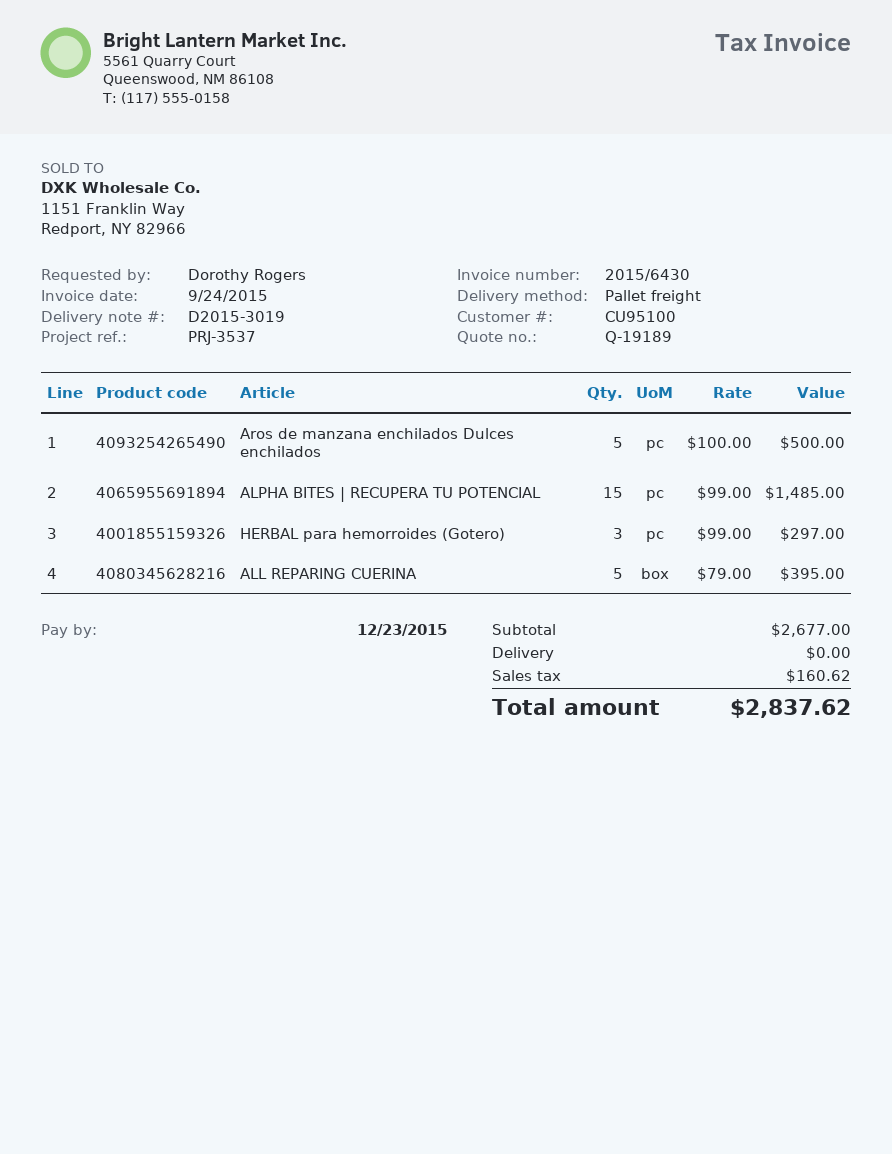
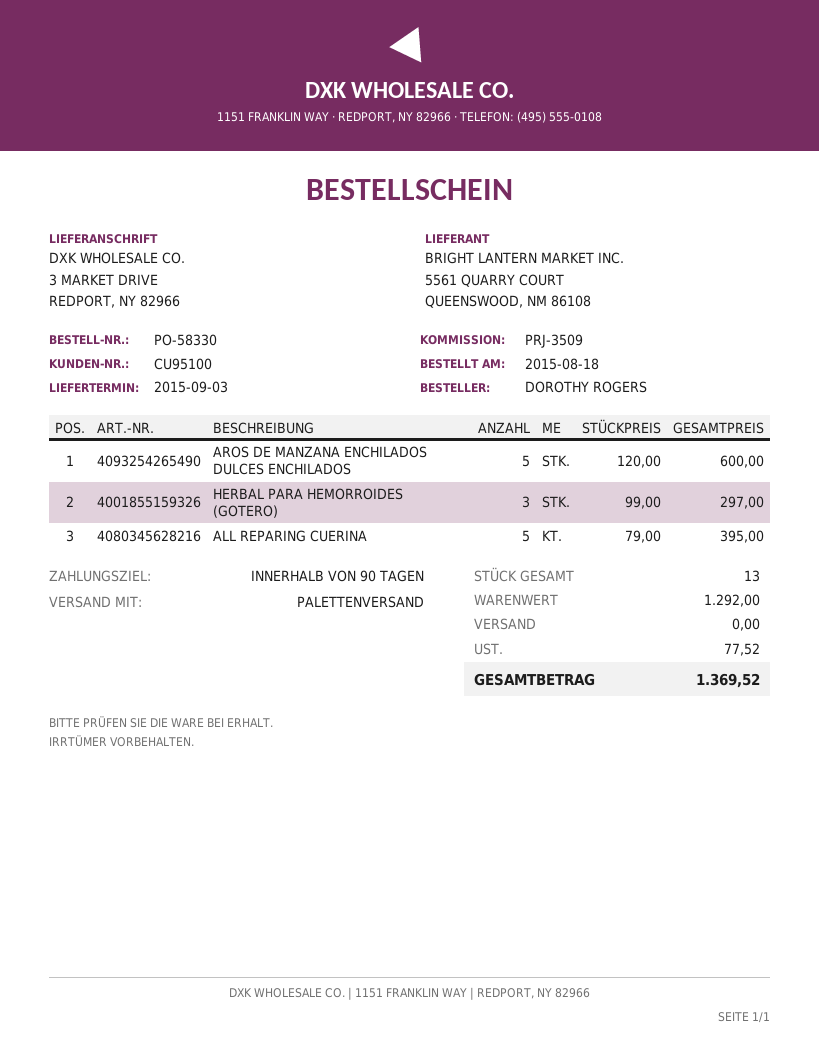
reference: PRJ-3537 -> PRJ-3509
Aros de manzana enchilados Dulces enchilados: 5 x 100.00 = 500.00 -> 5 x 120.00 = 600.00
ALPHA BITES | RECUPERA TU POTENCIAL: 15 x 99.00 = 1485.00 -> none
subtotal: 2677.00 -> 1292.00
tax: 160.62 -> 77.52
total: 2837.62 -> 1369.52

